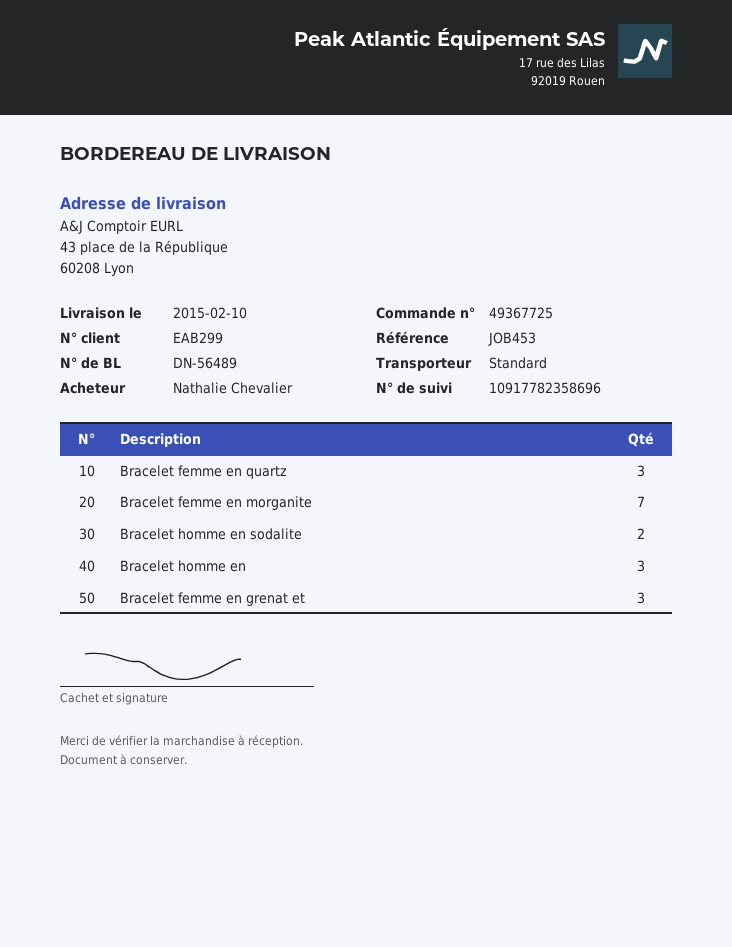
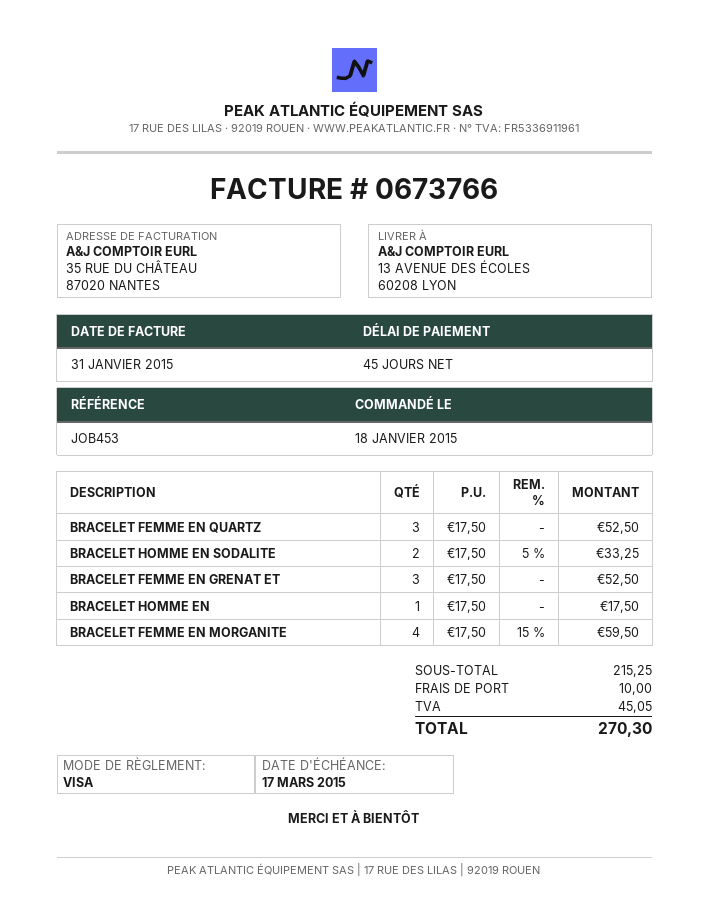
ship to: 43 place de la République, 60208 Lyon -> 13 AVENUE DES ÉCOLES, 60208 LYON
Bracelet femme en morganite: 7 -> 4
Bracelet homme en: 3 -> 1

